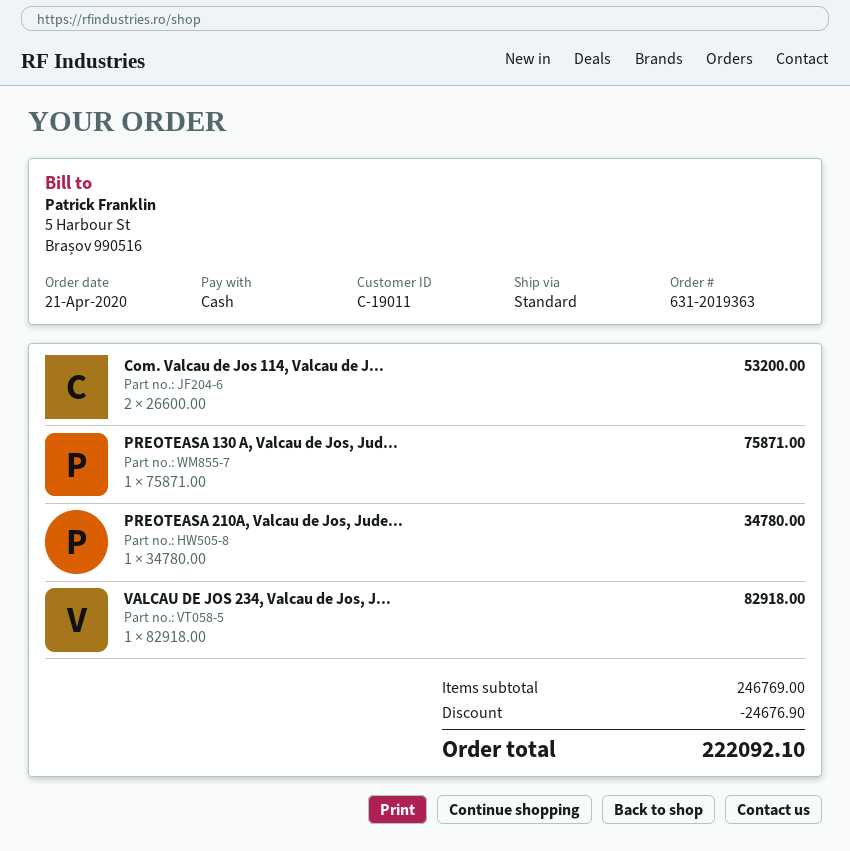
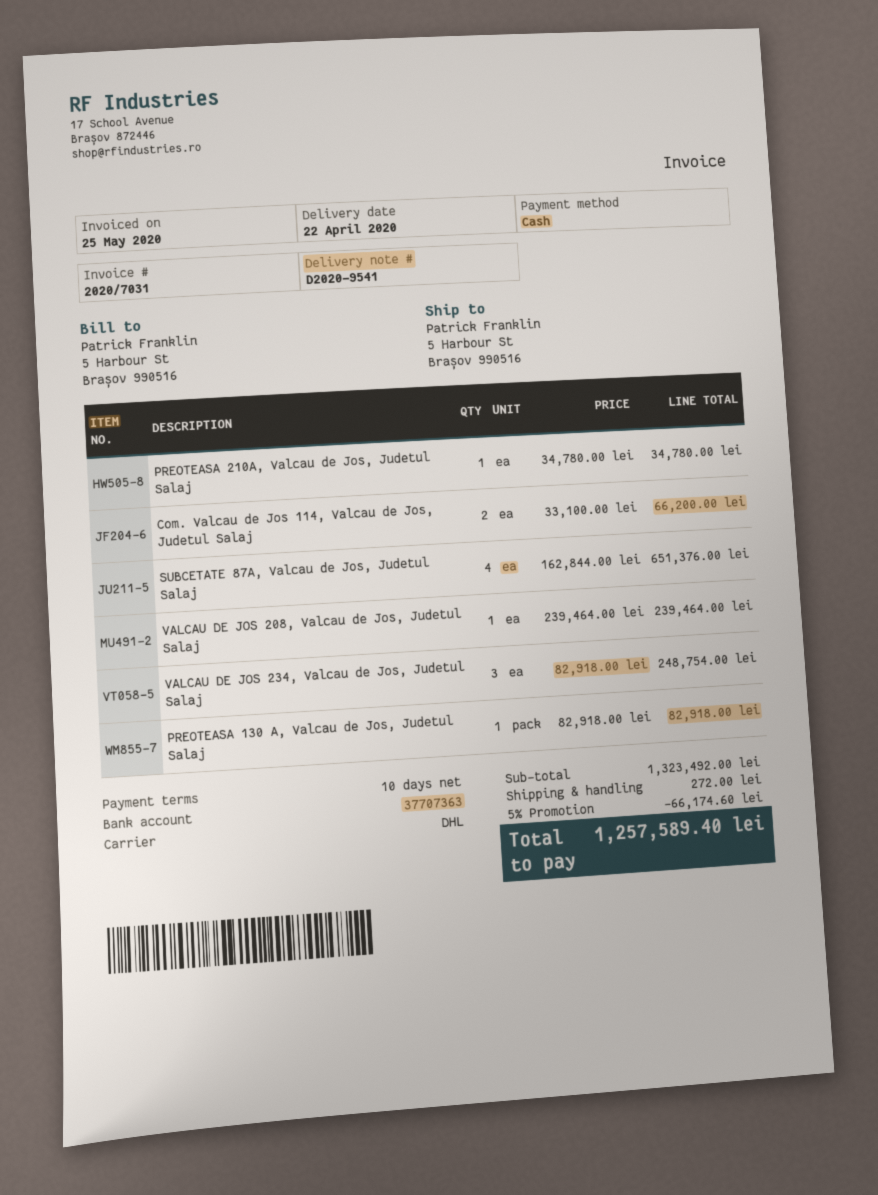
shipping method: standard -> DHL
Com. Valcau de Jos 114, Valcau de J...: 2 x 26600.00 = 53200.00 -> 2 x 33100.00 = 66200.00
PREOTEASA 130 A, Valcau de Jos, Jud...: 1 x 75871.00 = 75871.00 -> 1 x 82918.00 = 82918.00
VALCAU DE JOS 234, Valcau de Jos, J...: 1 x 82918.00 = 82918.00 -> 3 x 82918.00 = 248754.00
SUBCETATE 87A, Valcau de Jos, Judetul Salaj: none -> 4 x 162844.00 = 651376.00
VALCAU DE JOS 208, Valcau de Jos, Judetul Salaj: none -> 1 x 239464.00 = 239464.00
subtotal: 246769.00 -> 1323492.00
discount: 24676.90 -> 66174.60
shipping: none -> 272.00
total: 222092.10 -> 1257589.40

